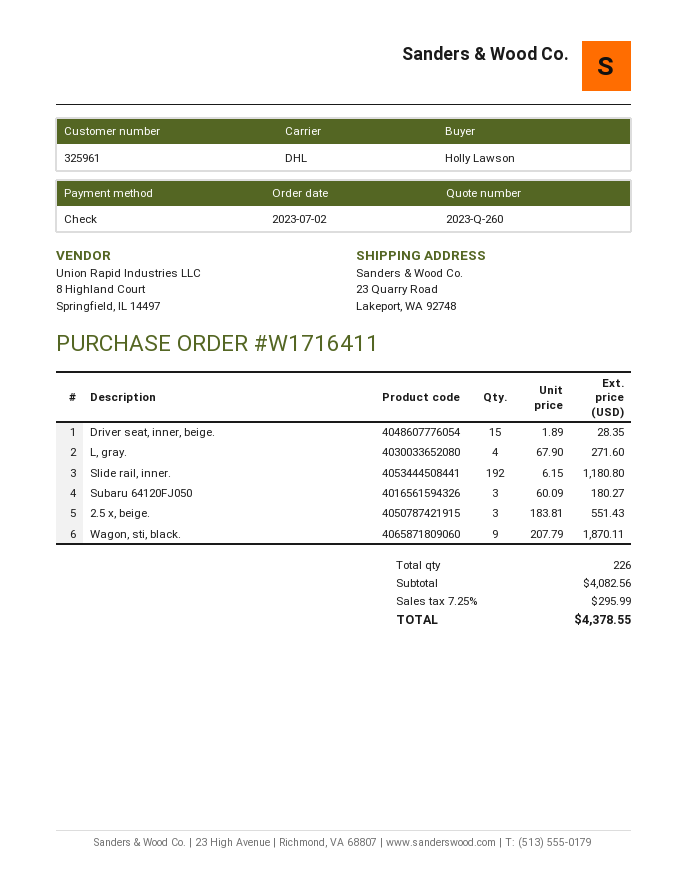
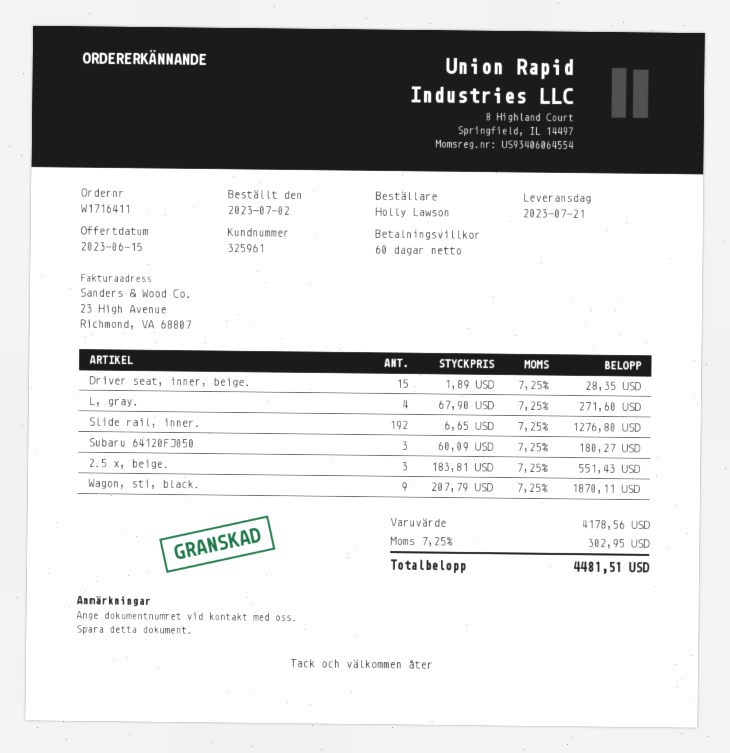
Slide rail, inner.: 192 x 6.15 = 1180.80 -> 192 x 6.65 = 1276.80
subtotal: 4082.56 -> 4178.56
tax: 7.25% = 295.99 -> 7.25% = 302.95
total: 4378.55 -> 4481.51

